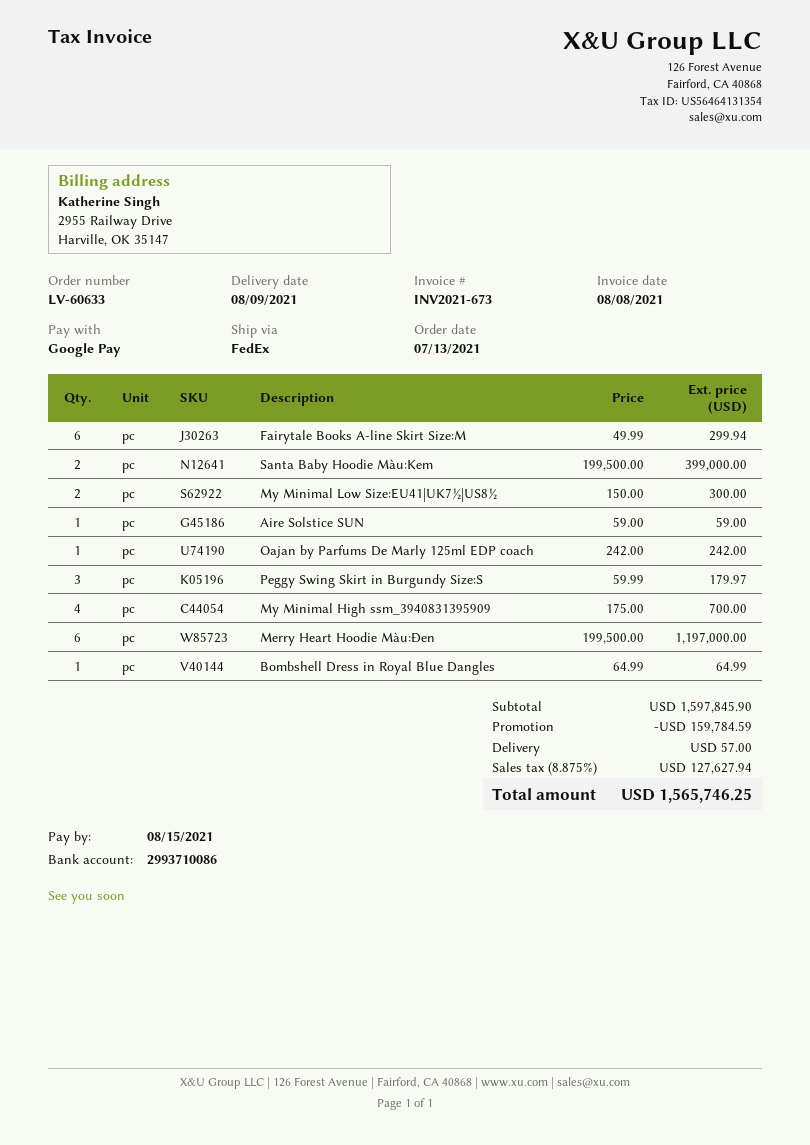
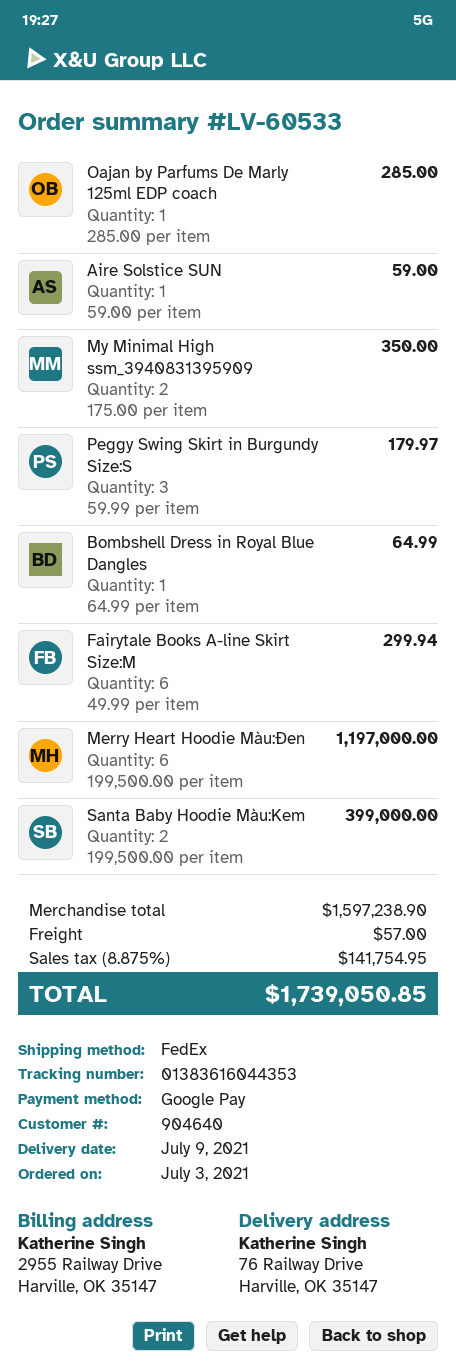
order number: LV-60633 -> LV-60533
order date: 2021-07-13 -> 2021-07-03
delivery date: 2021-08-09 -> 2021-07-09
My Minimal Low Size:EU41|UK7½|US8½: 2 x 150.00 = 300.00 -> none
Oajan by Parfums De Marly 125ml EDP coach: 1 x 242.00 = 242.00 -> 1 x 285.00 = 285.00
My Minimal High ssm_3940831395909: 4 x 175.00 = 700.00 -> 2 x 175.00 = 350.00
subtotal: 1597845.90 -> 1597238.90
discount: 159784.59 -> none
tax: 8.875% = 127627.94 -> 8.875% = 141754.95
total: 1565746.25 -> 1739050.85

